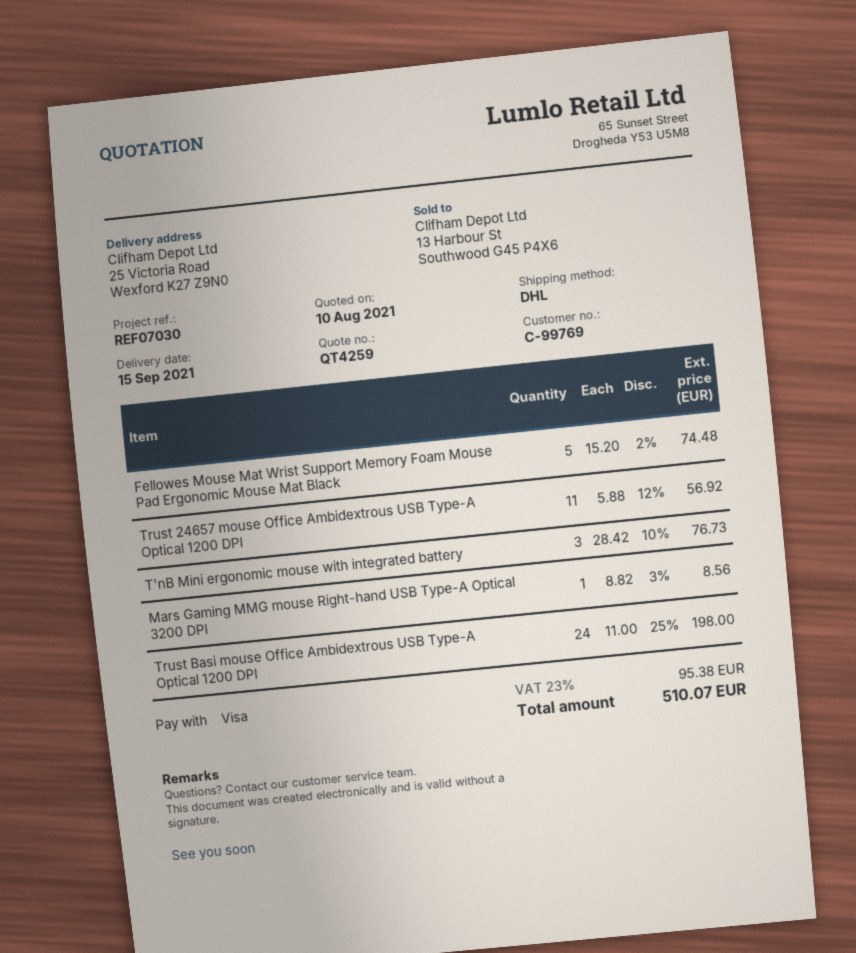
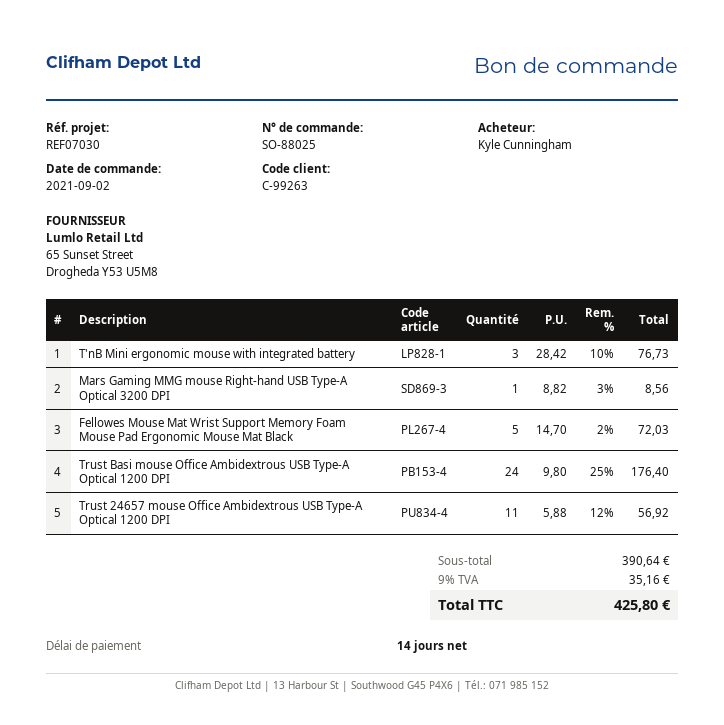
customer number: C-99769 -> C-99263
Fellowes Mouse Mat Wrist Support Memory Foam Mouse Pad Ergonomic Mouse Mat Black: 5 x 15.20 - 2% = 74.48 -> 5 x 14.70 - 2% = 72.03
Trust Basi mouse Office Ambidextrous USB Type-A Optical 1200 DPI: 24 x 11.00 - 25% = 198.00 -> 24 x 9.80 - 25% = 176.40
tax: 23% = 95.38 -> 9% = 35.16
total: 510.07 -> 425.80

